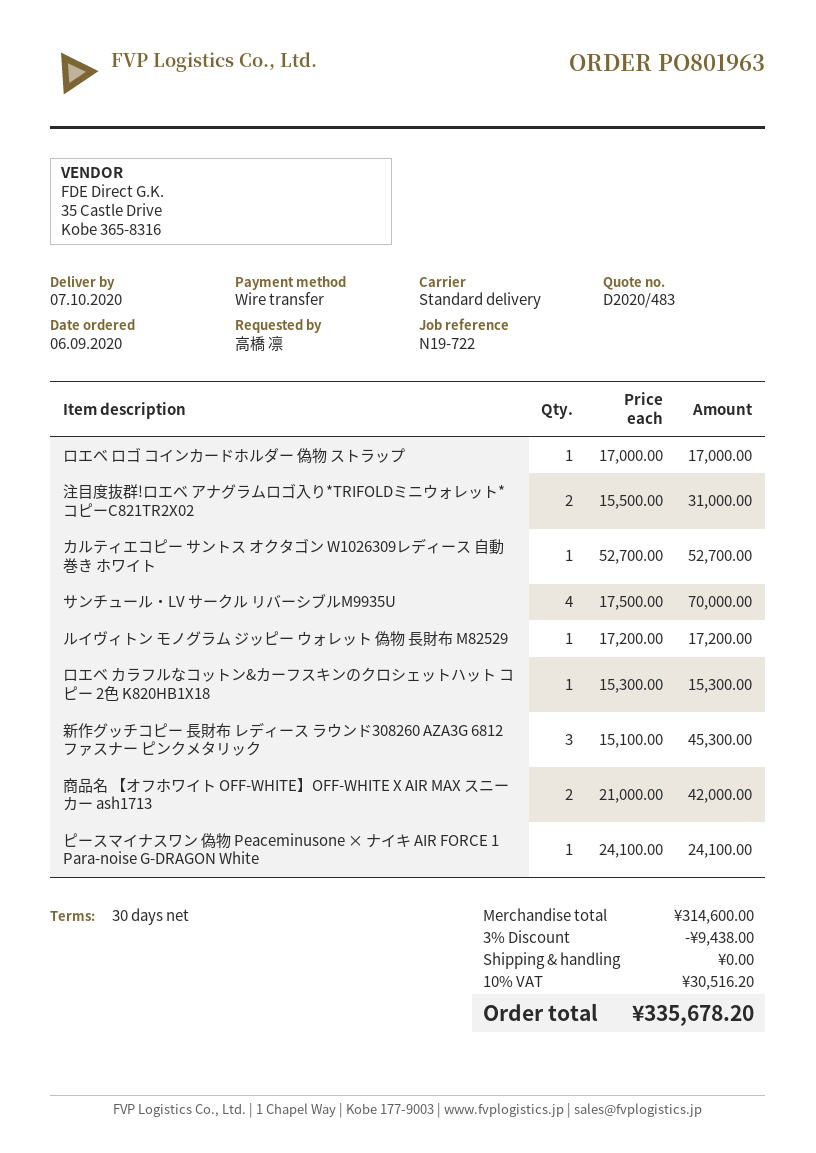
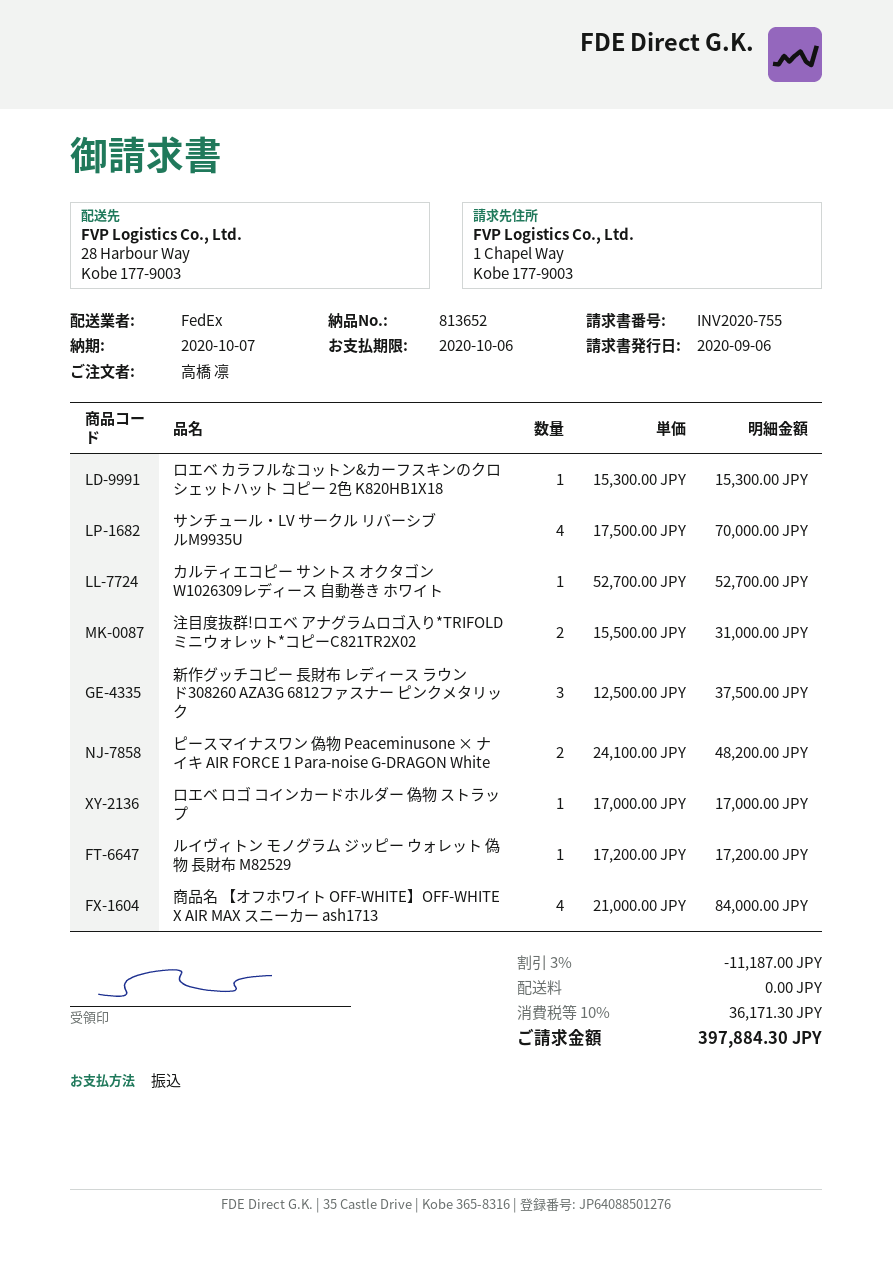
shipping method: standard -> FedEx
新作グッチコピー 長財布 レディース ラウンド308260 AZA3G 6812ファスナー ピンクメタリック: 3 x 15100.00 = 45300.00 -> 3 x 12500.00 = 37500.00
商品名 【オフホワイト OFF-WHITE】OFF-WHITE X AIR MAX スニーカー ash1713: 2 x 21000.00 = 42000.00 -> 4 x 21000.00 = 84000.00
ピースマイナスワン 偽物 Peaceminusone × ナイキ AIR FORCE 1 Para-noise G-DRAGON White: 1 x 24100.00 = 24100.00 -> 2 x 24100.00 = 48200.00
discount: 3% = 9438.00 -> 3% = 11187.00
tax: 10% = 30516.20 -> 10% = 36171.30
total: 335678.20 -> 397884.30

